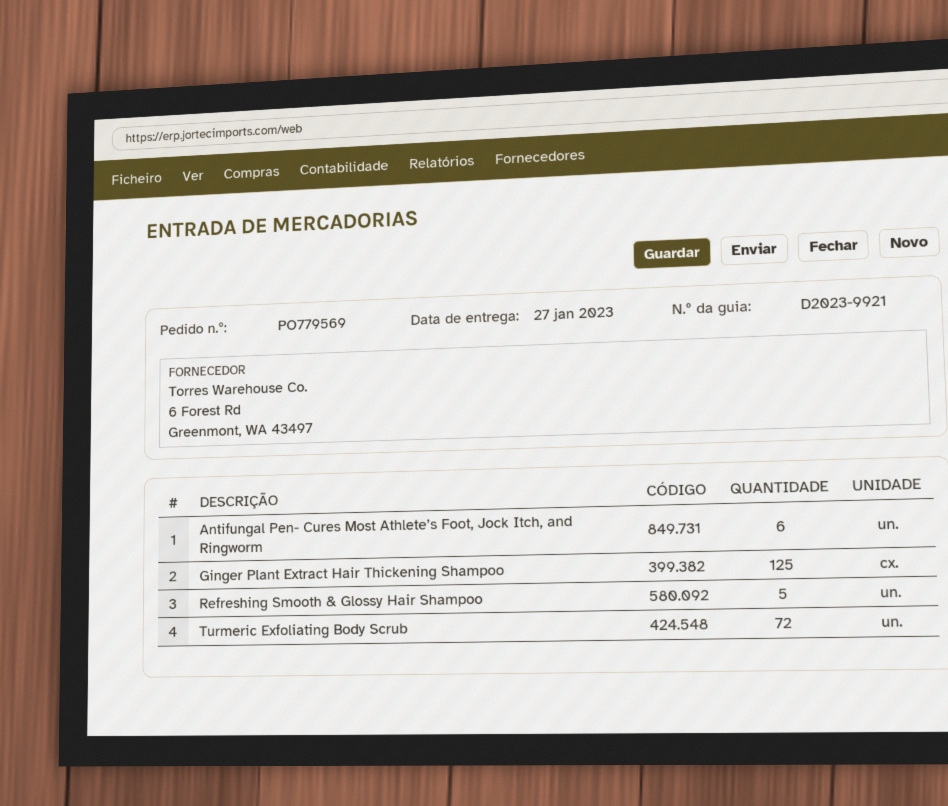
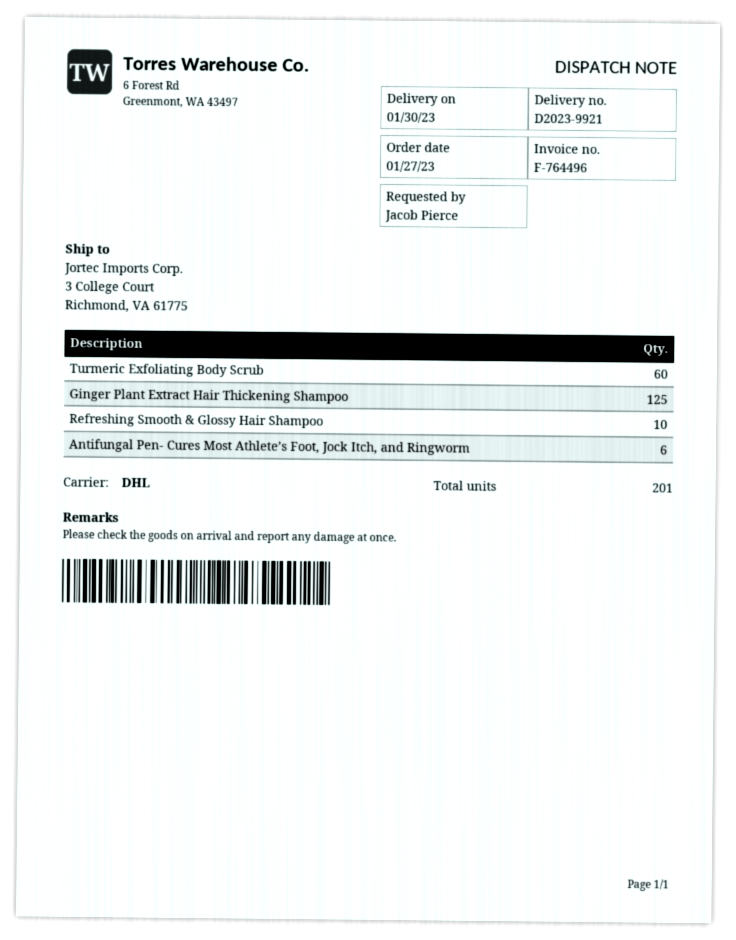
delivery date: 2023-01-27 -> 2023-01-30
Refreshing Smooth & Glossy Hair Shampoo: 5 -> 10
Turmeric Exfoliating Body Scrub: 72 -> 60

